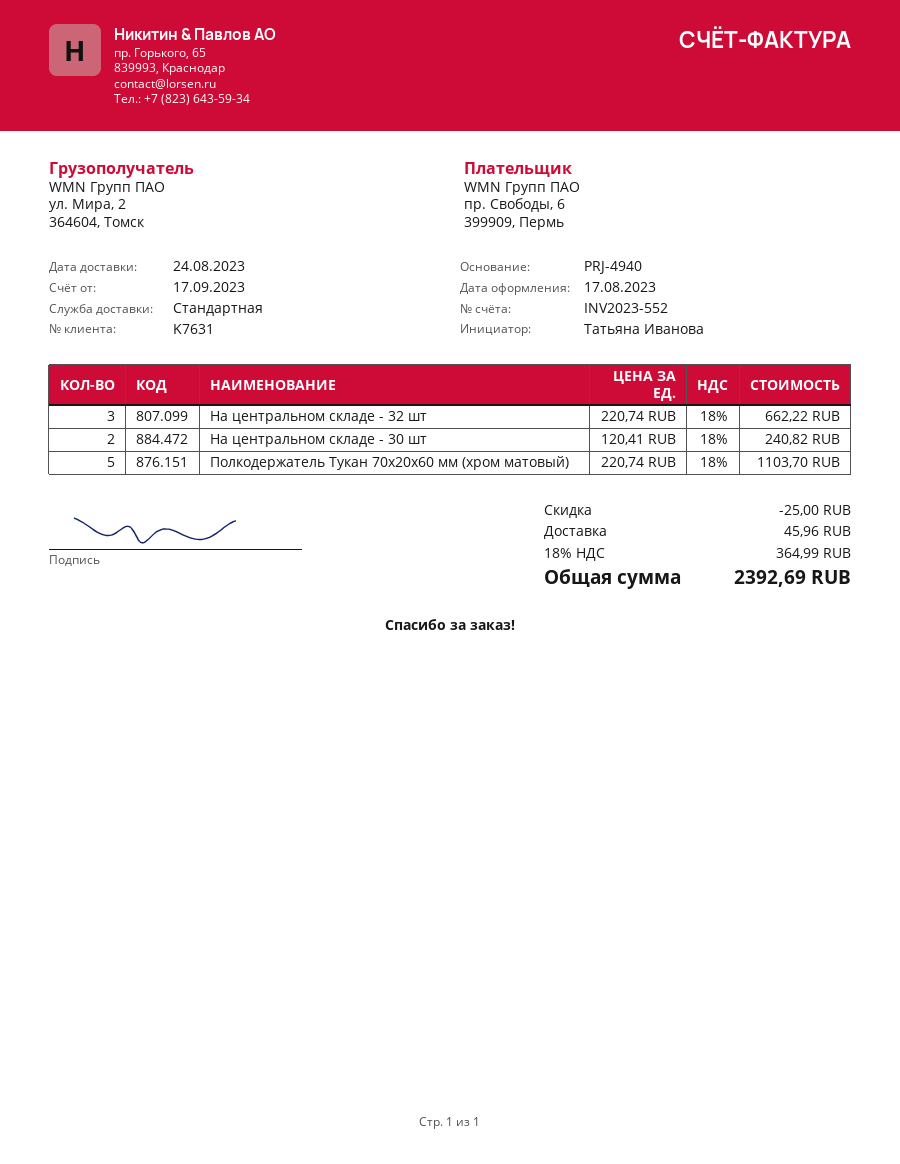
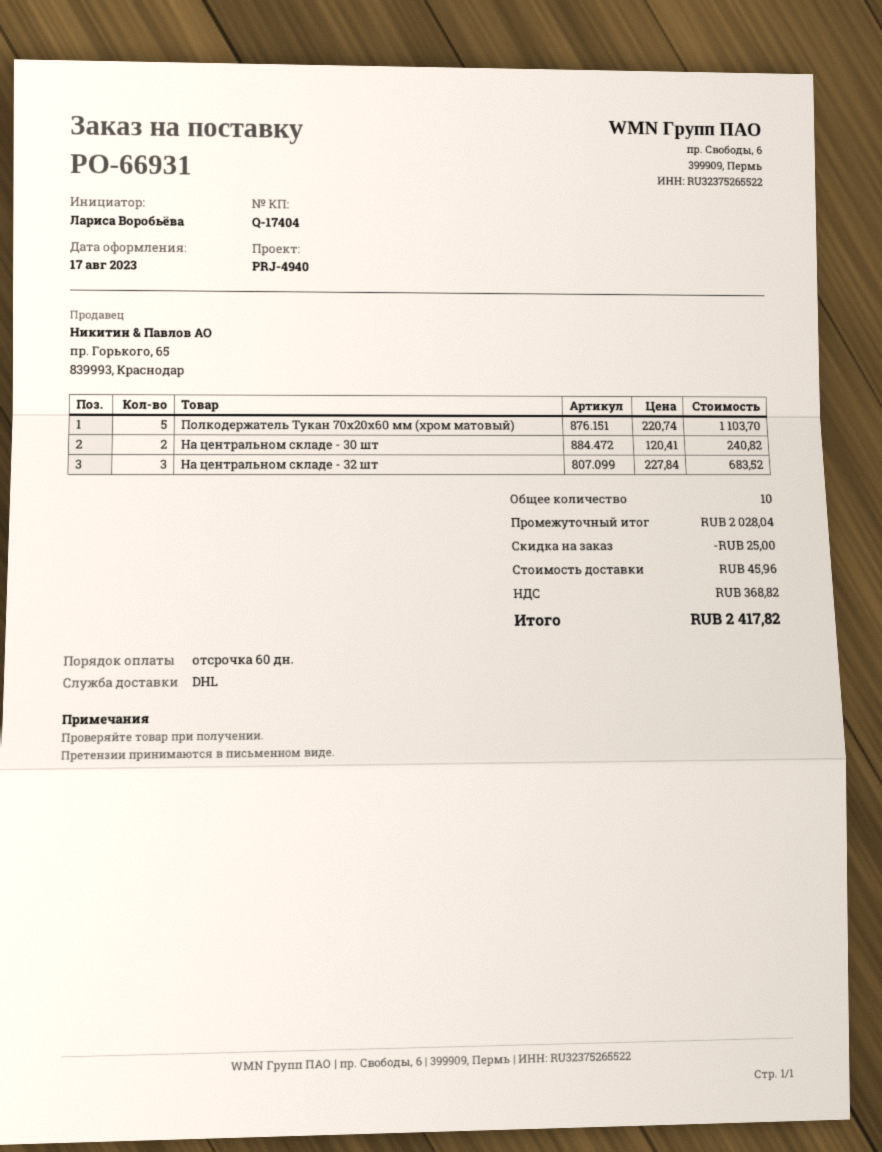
ordered by: Татьяна Иванова -> Лариса Воробьёва
shipping method: standard -> DHL
На центральном складе - 32 шт: 3 x 220.74 = 662.22 -> 3 x 227.84 = 683.52
tax: 364.99 -> 368.82
total: 2392.69 -> 2417.82

